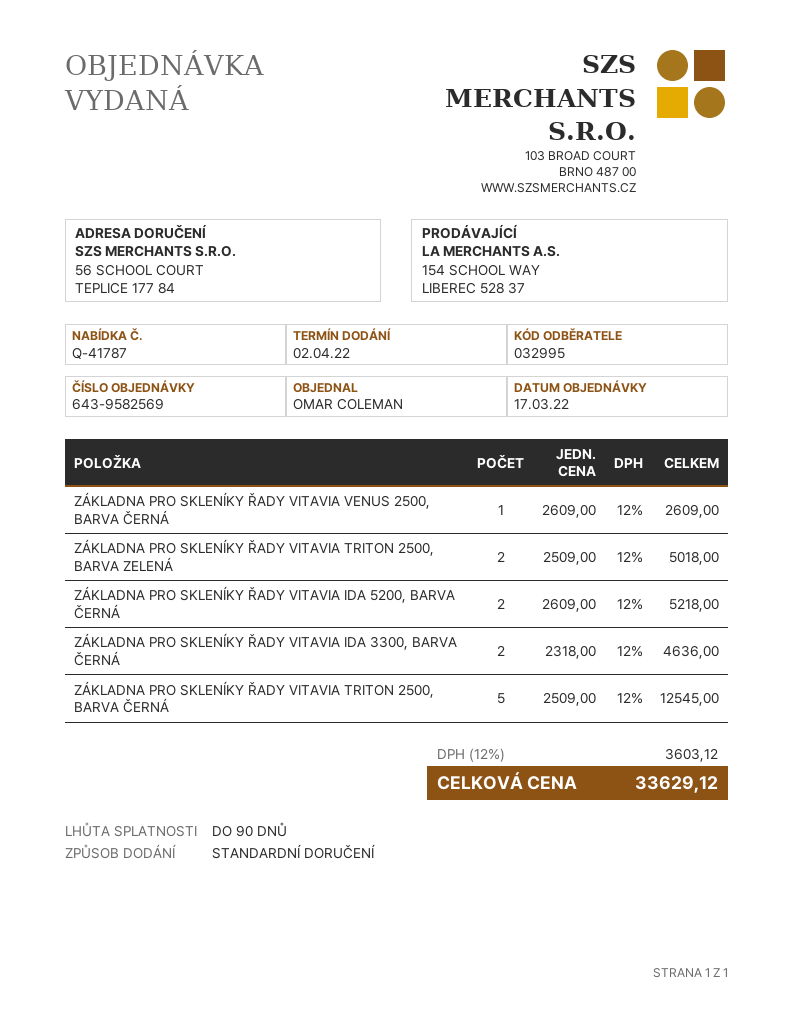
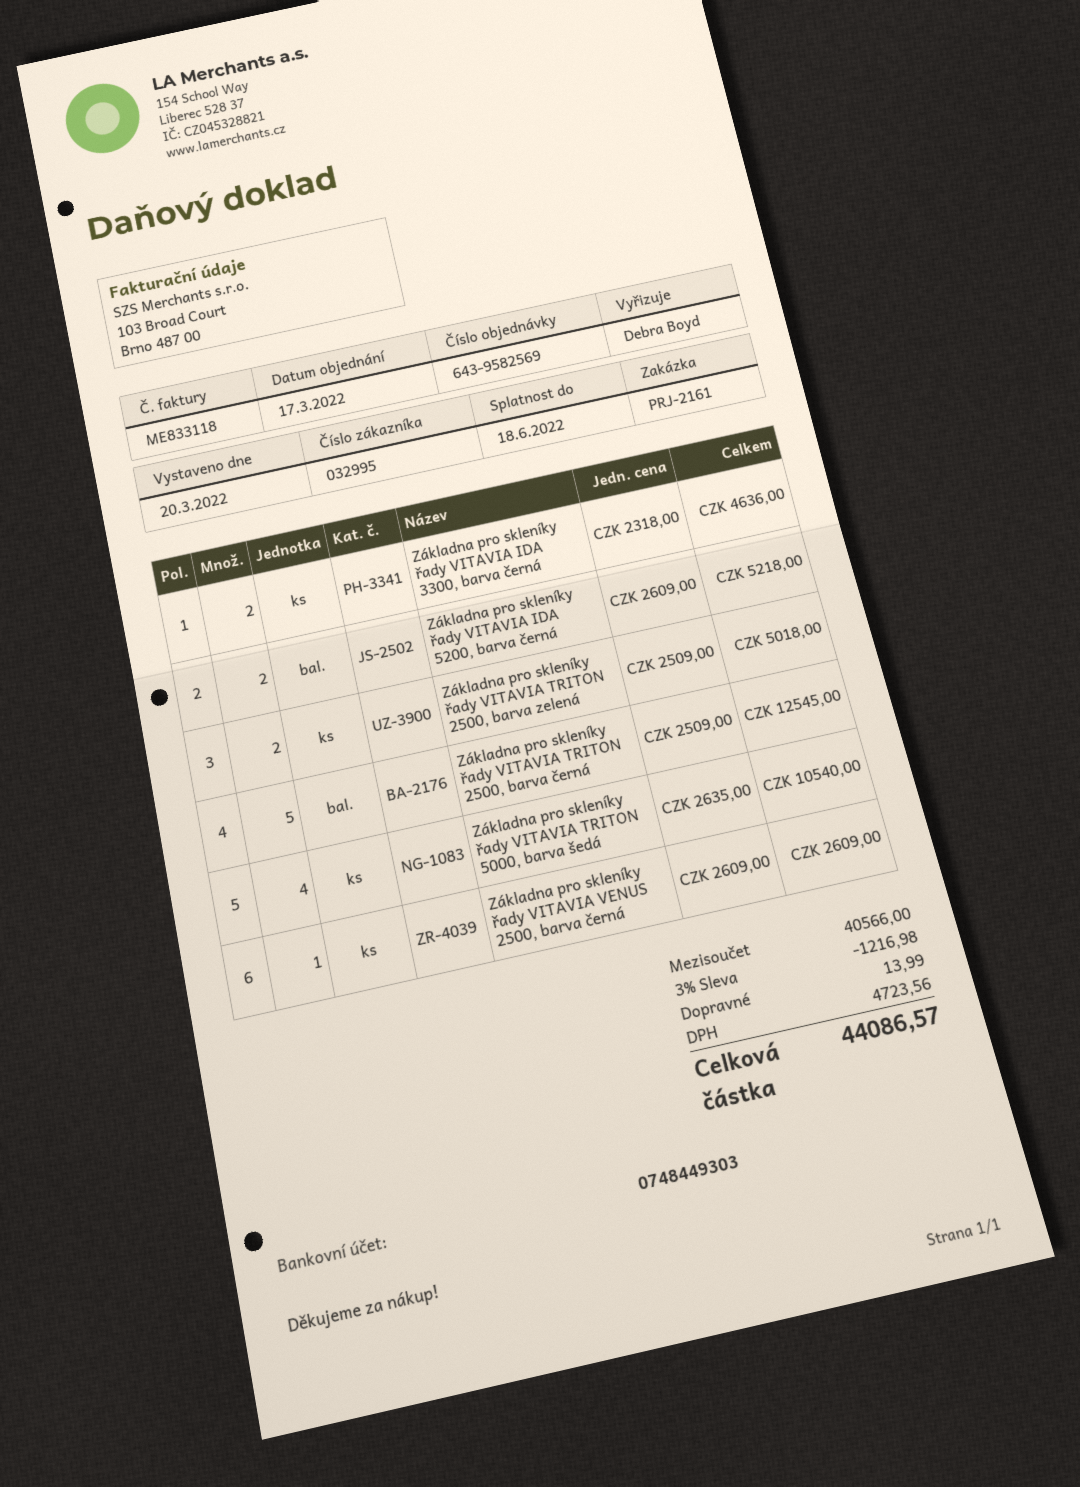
Základna pro skleníky řady VITAVIA TRITON 5000, barva šedá: none -> 4 x 2635.00 = 10540.00
discount: none -> 3% = 1216.98
shipping: none -> 13.99
tax: 3603.12 -> 4723.56
total: 33629.12 -> 44086.57

